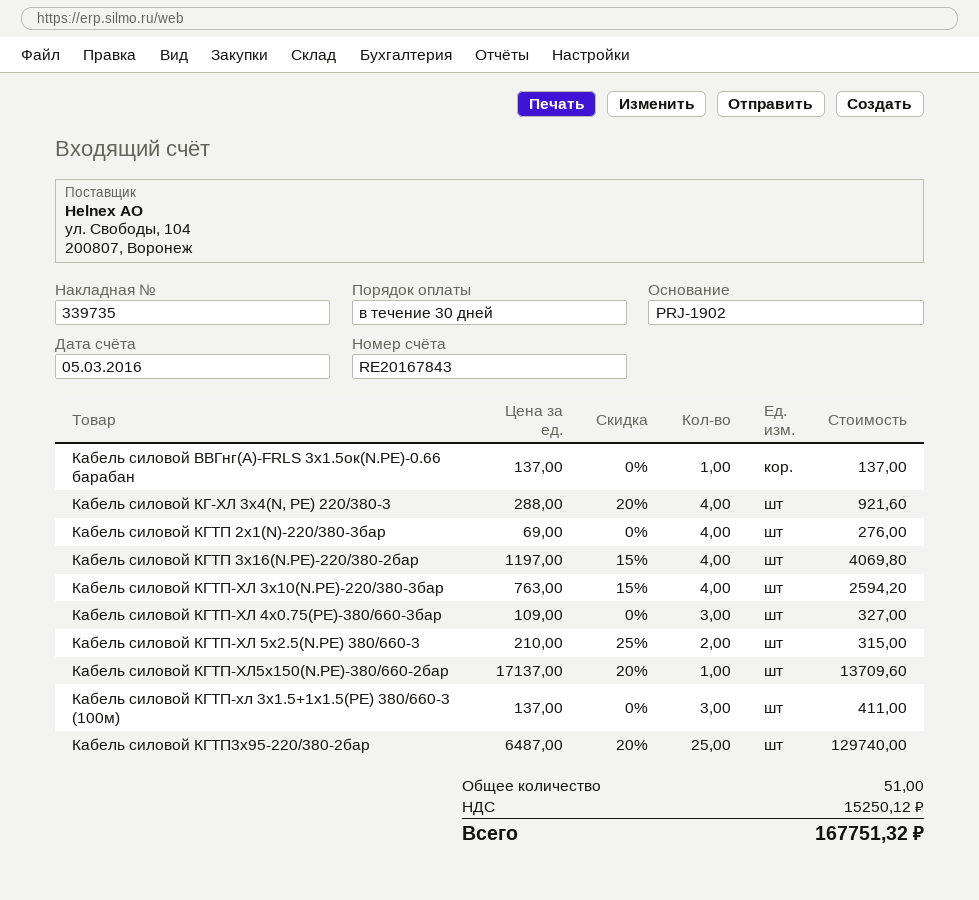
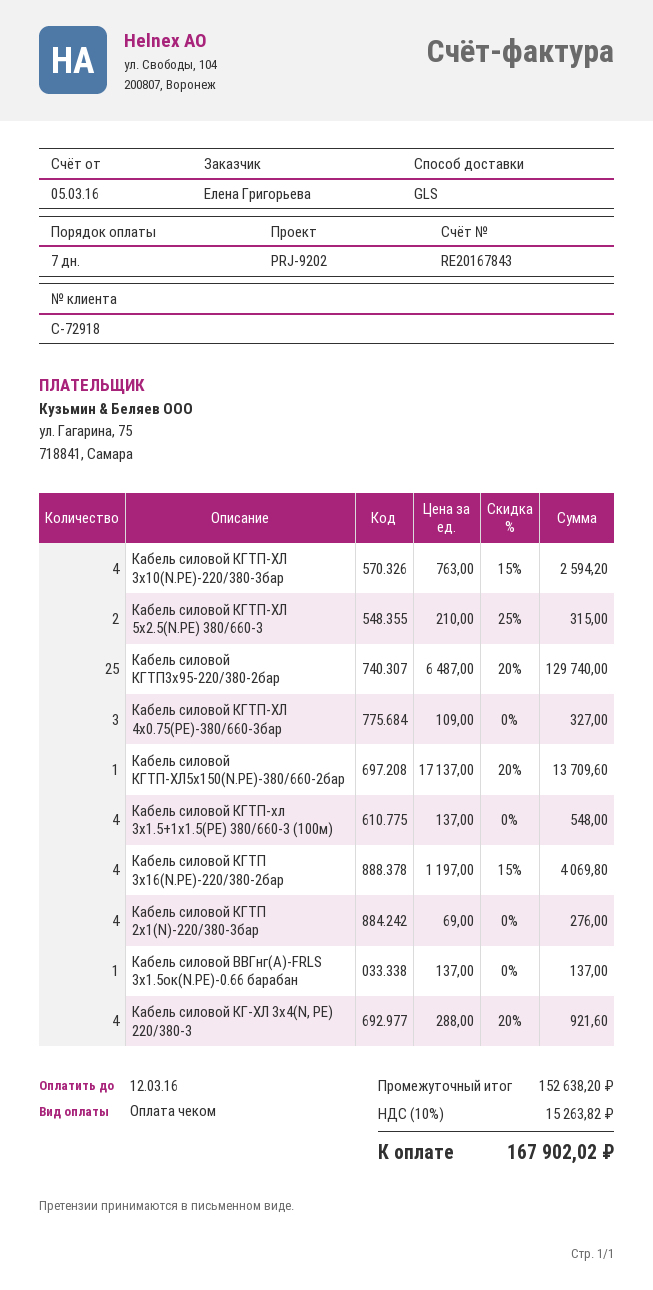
payment terms: 30 days -> 7 days
reference: PRJ-1902 -> PRJ-9202
Кабель силовой КГТП-хл 3х1.5+1х1.5(PE) 380/660-3 (100м): 3 x 137.00 = 411.00 -> 4 x 137.00 = 548.00
tax: 15250.12 -> 15263.82
total: 167751.32 -> 167902.02

